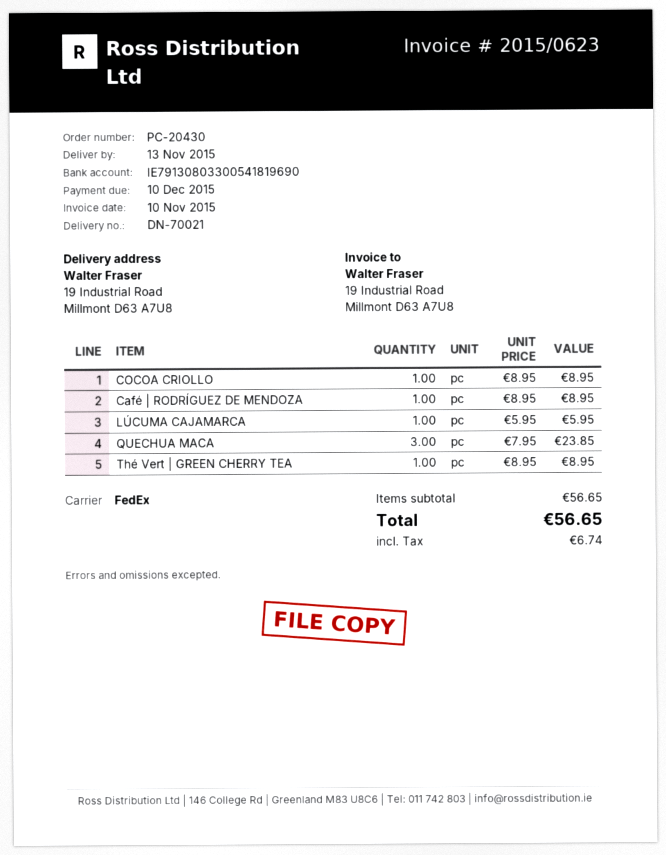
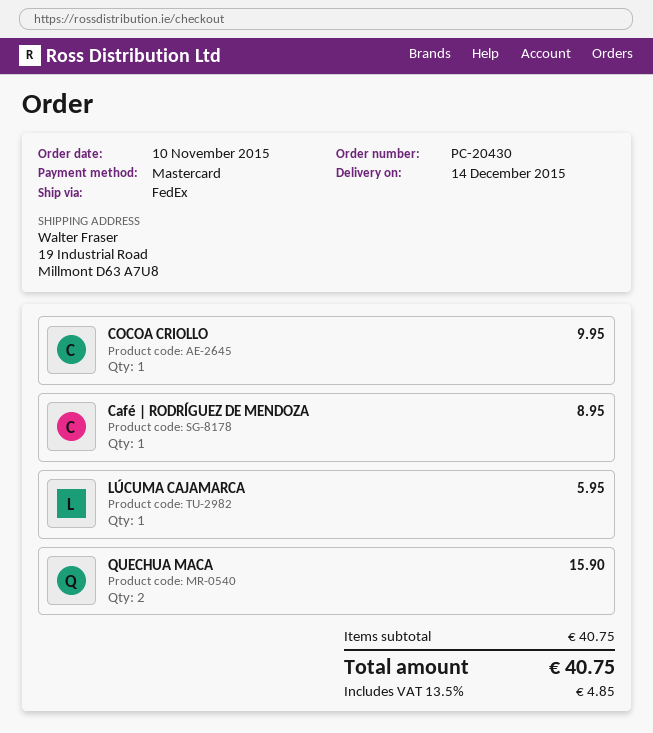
delivery date: 2015-11-13 -> 2015-12-14
COCOA CRIOLLO: 1 for 8.95 -> 1 for 9.95
QUECHUA MACA: 3 for 23.85 -> 2 for 15.90
Thé Vert | GREEN CHERRY TEA: 1 for 8.95 -> none
subtotal: 56.65 -> 40.75
tax: 6.74 -> 4.85
total: 56.65 -> 40.75

